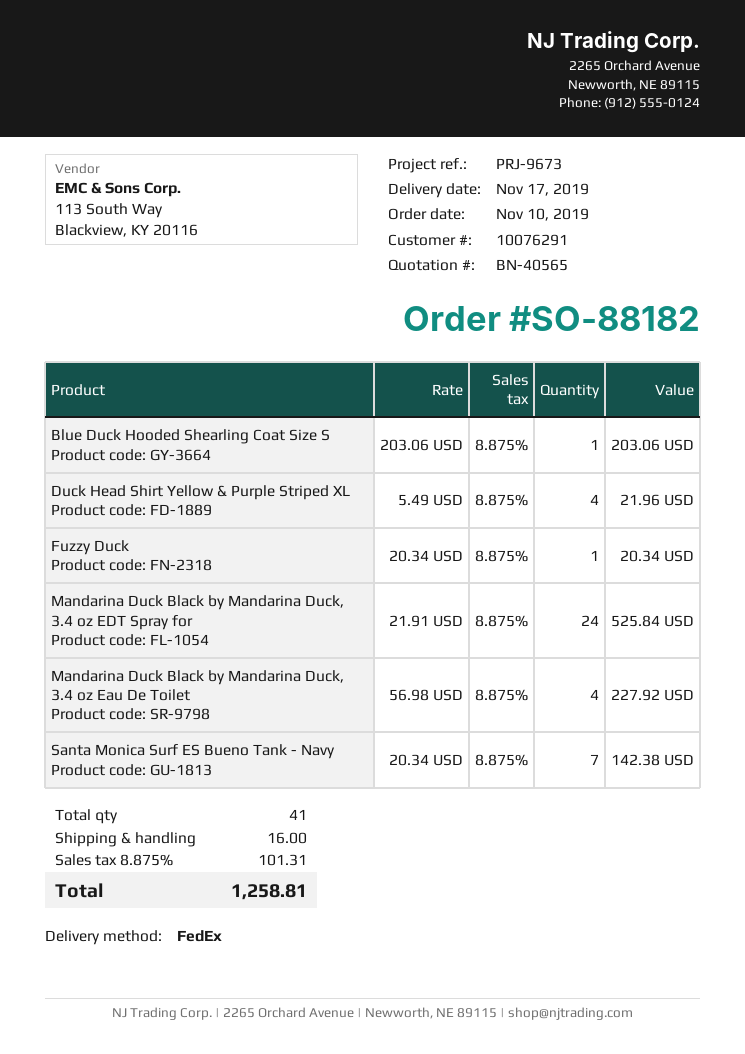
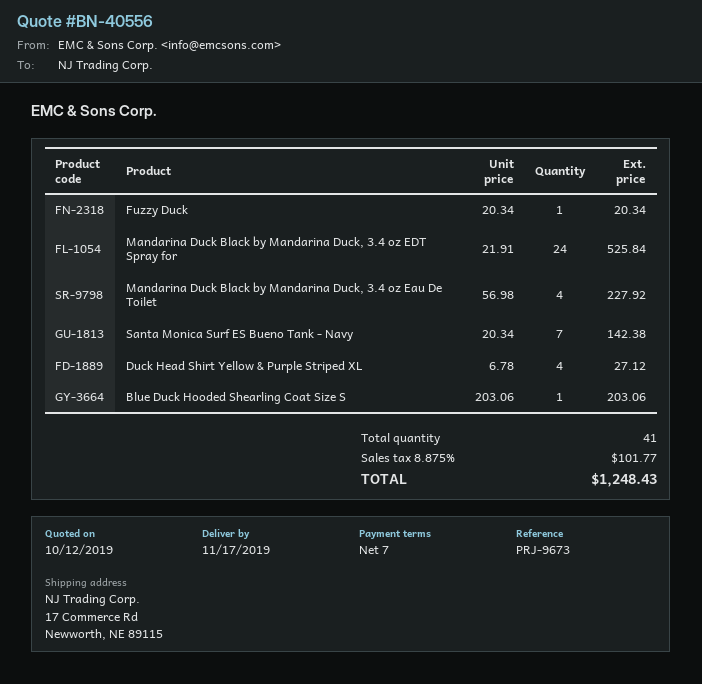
quote number: BN-40565 -> BN-40556
Duck Head Shirt Yellow & Purple Striped XL: 4 x 5.49 = 21.96 -> 4 x 6.78 = 27.12
shipping: 16.00 -> none
tax: 8.875% = 101.31 -> 8.875% = 101.77
total: 1258.81 -> 1248.43

